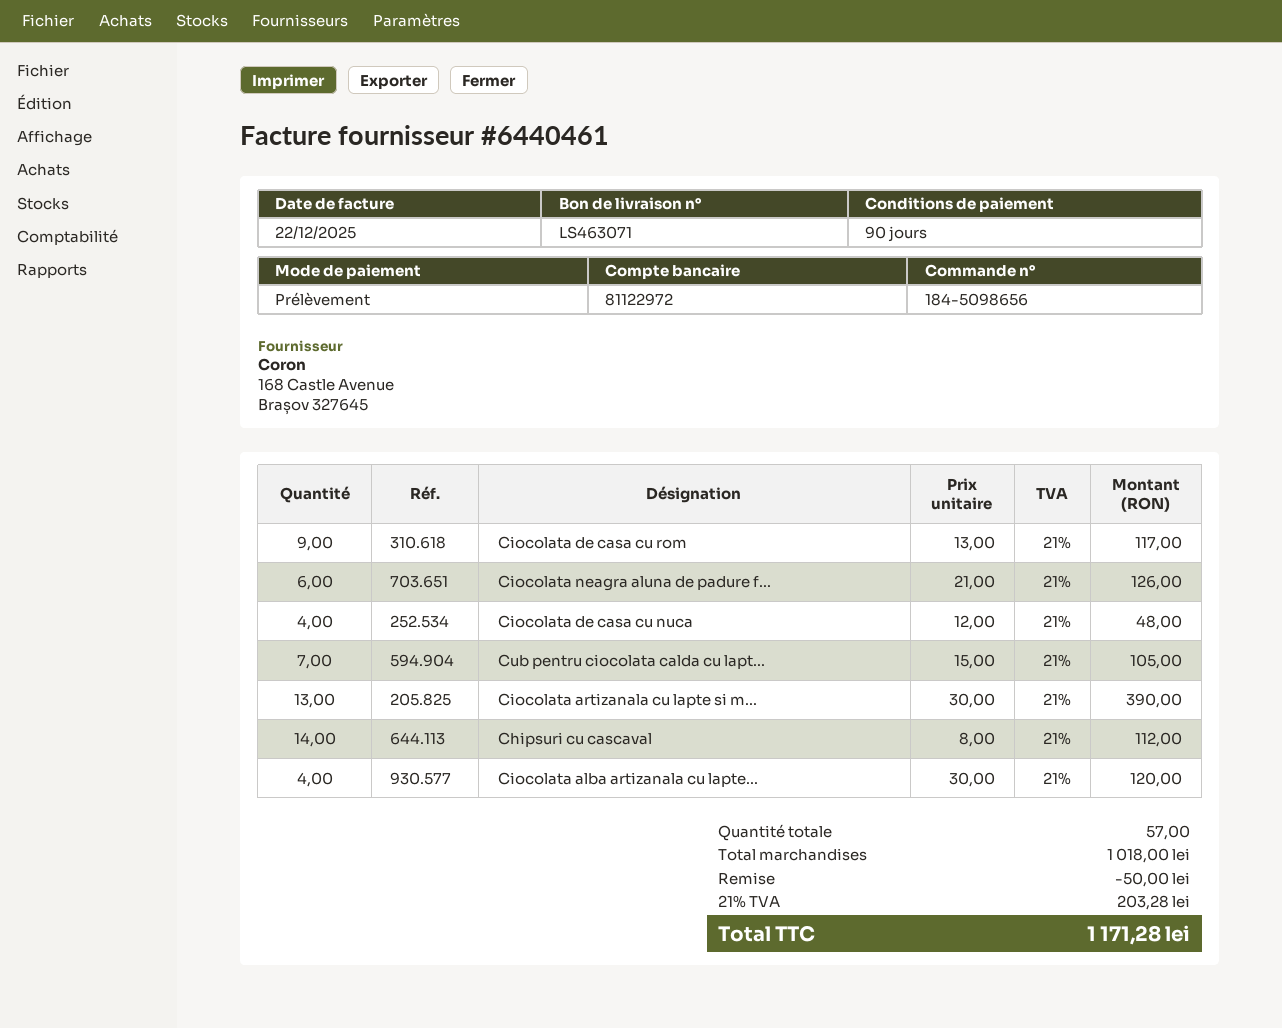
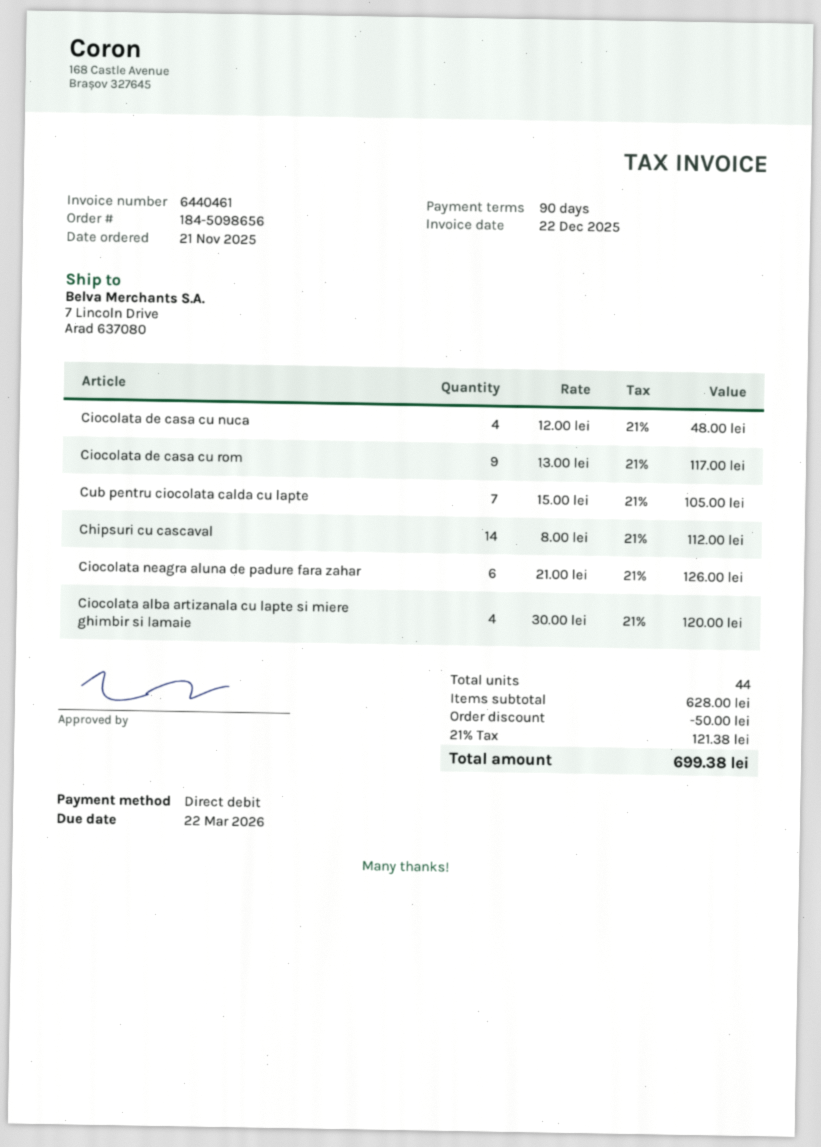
Ciocolata artizanala cu lapte si m...: 13 x 30.00 = 390.00 -> none
total quantity: 57 -> 44
subtotal: 1018.00 -> 628.00
tax: 21% = 203.28 -> 21% = 121.38
total: 1171.28 -> 699.38

